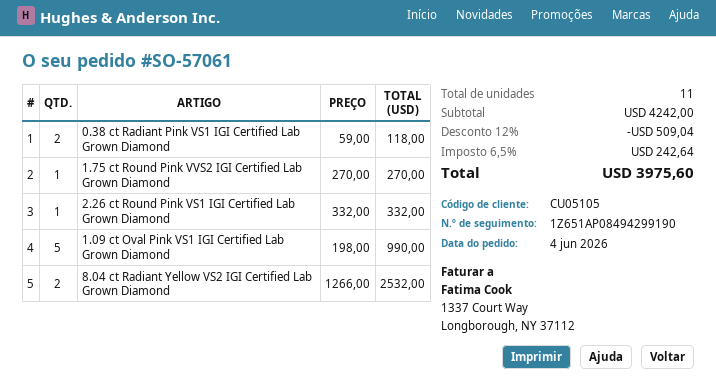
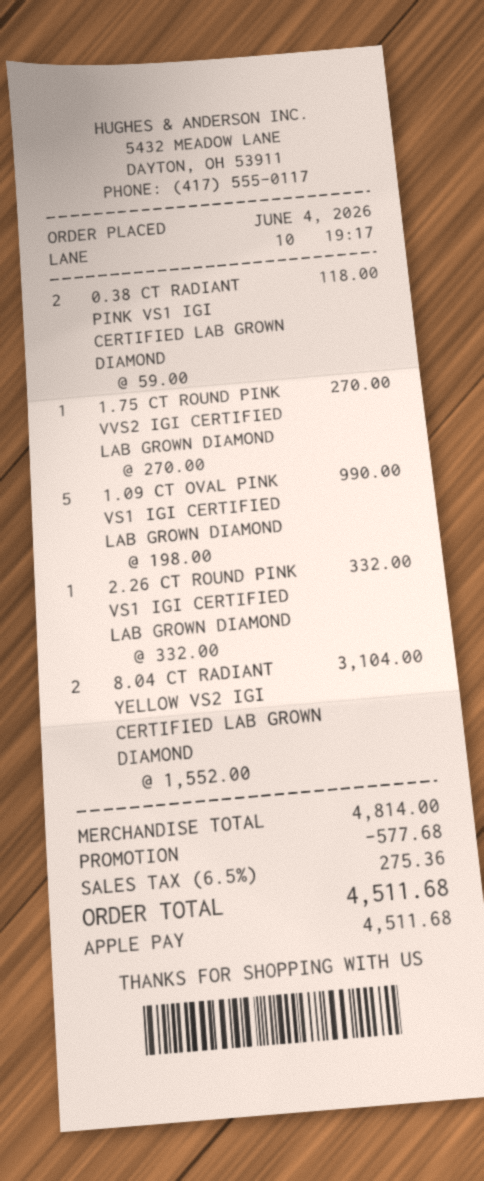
8.04 ct Radiant Yellow VS2 IGI Certified Lab Grown Diamond: 2 x 1266.00 = 2532.00 -> 2 x 1552.00 = 3104.00
subtotal: 4242.00 -> 4814.00
discount: 509.04 -> 577.68
tax: 6.5% = 242.64 -> 6.5% = 275.36
total: 3975.60 -> 4511.68

